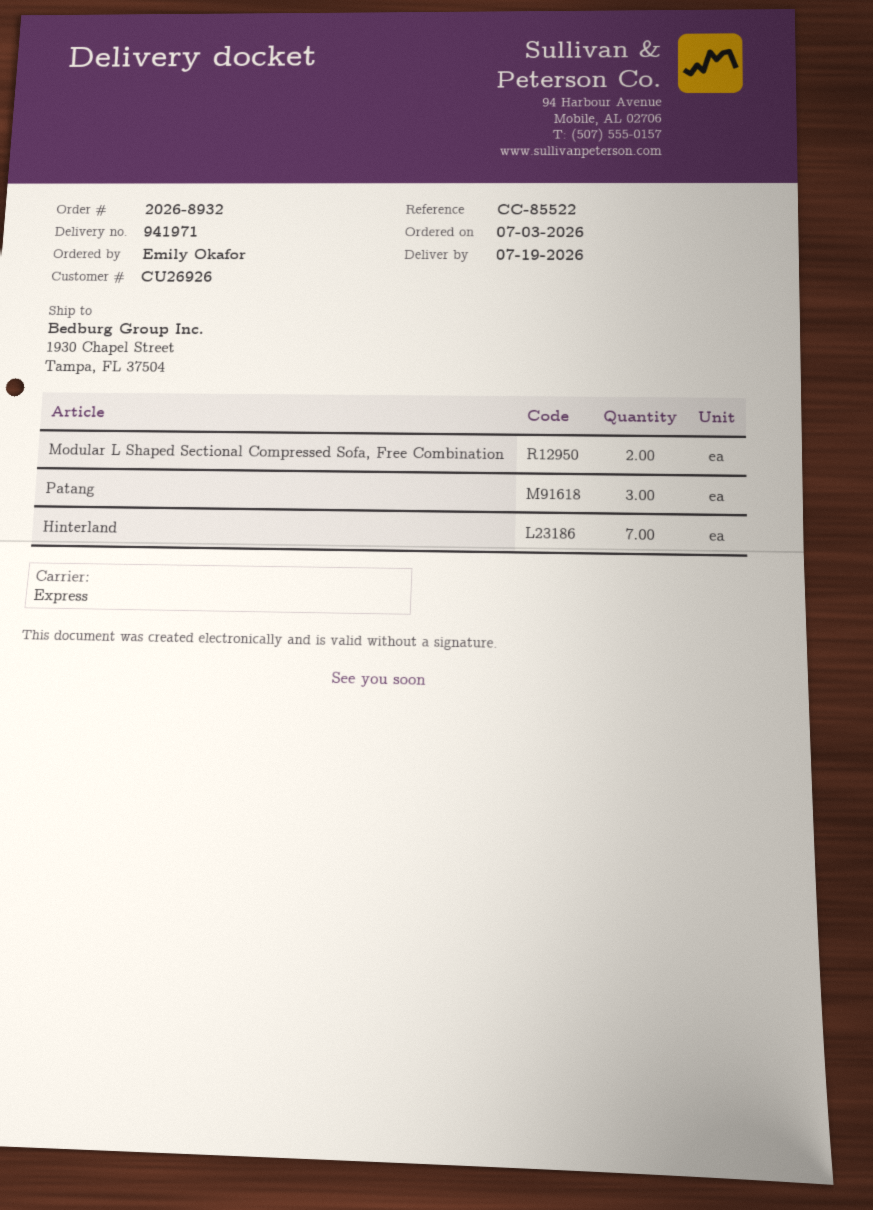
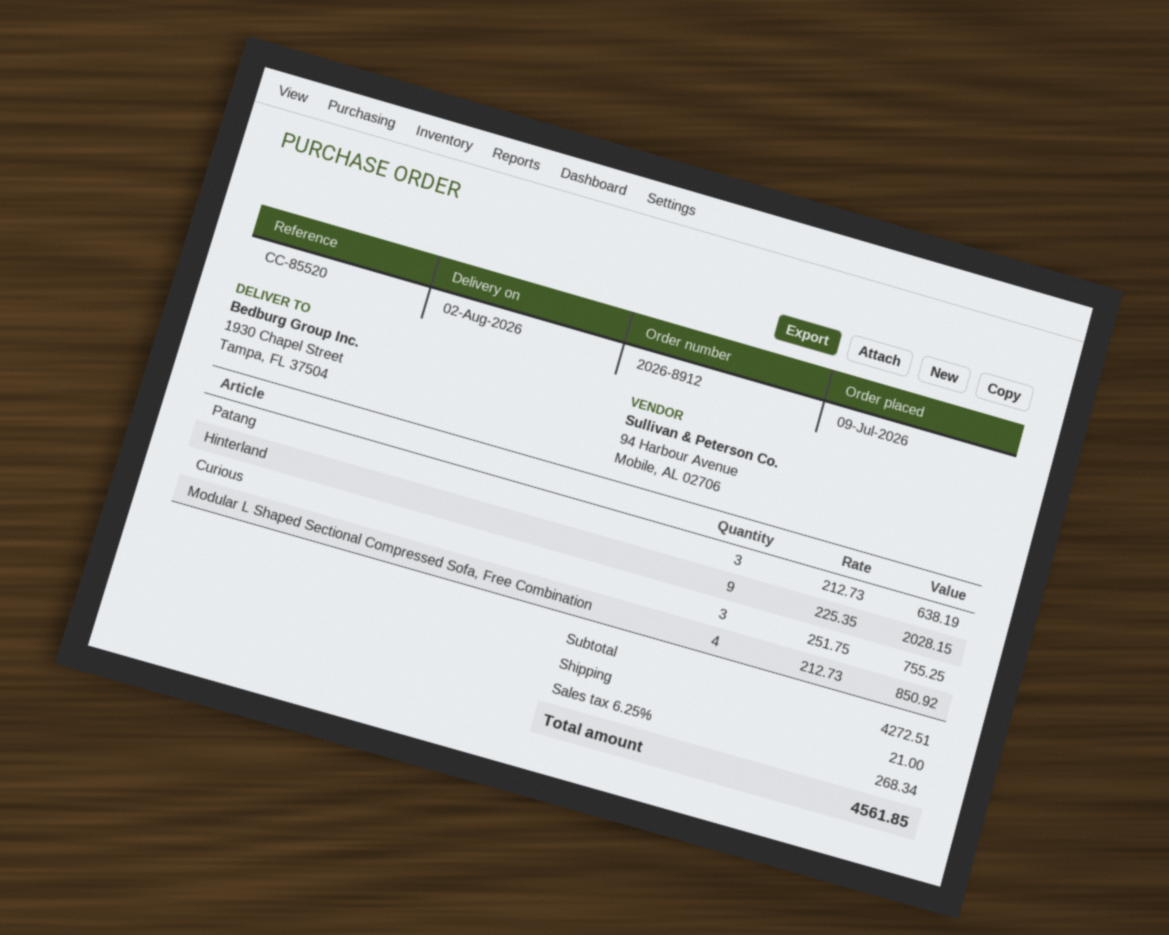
order number: 2026-8932 -> 2026-8912
order date: 2026-07-03 -> 2026-07-09
delivery date: 2026-07-19 -> 2026-08-02
reference: CC-85522 -> CC-85520
Modular L Shaped Sectional Compressed Sofa, Free Combination: 2 -> 4
Hinterland: 7 -> 9
Curious: none -> 3

